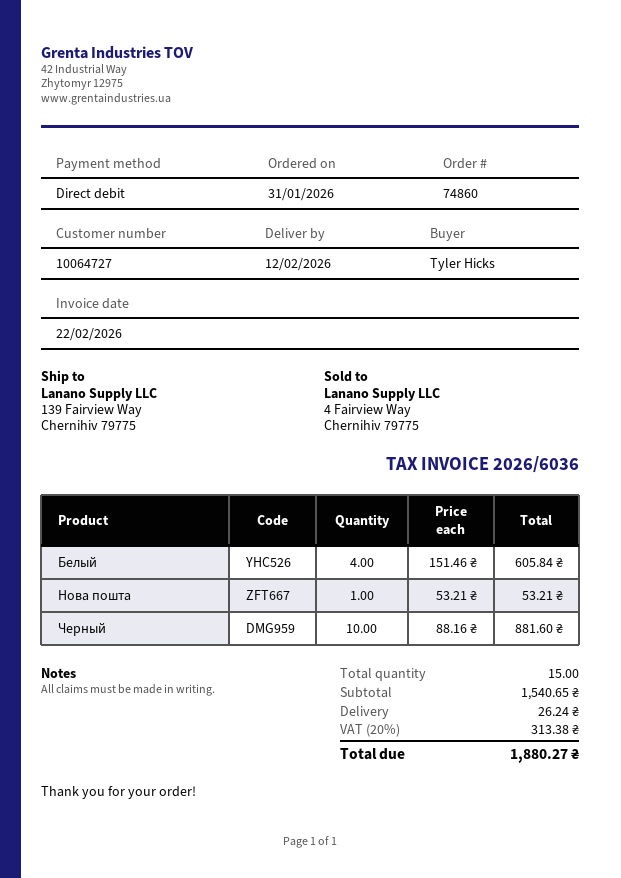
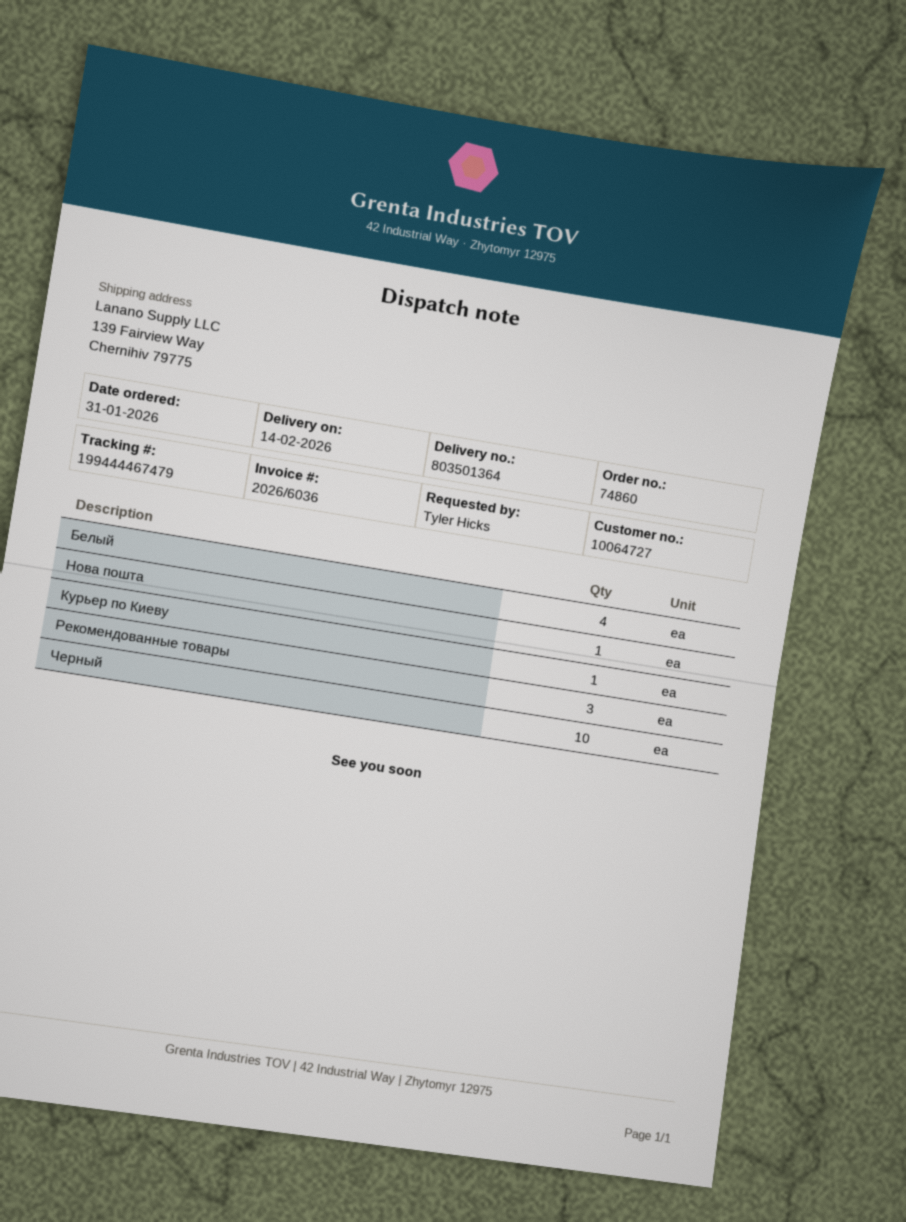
delivery date: 2026-02-12 -> 2026-02-14
Курьер по Киеву: none -> 1
Рекомендованные товары: none -> 3

